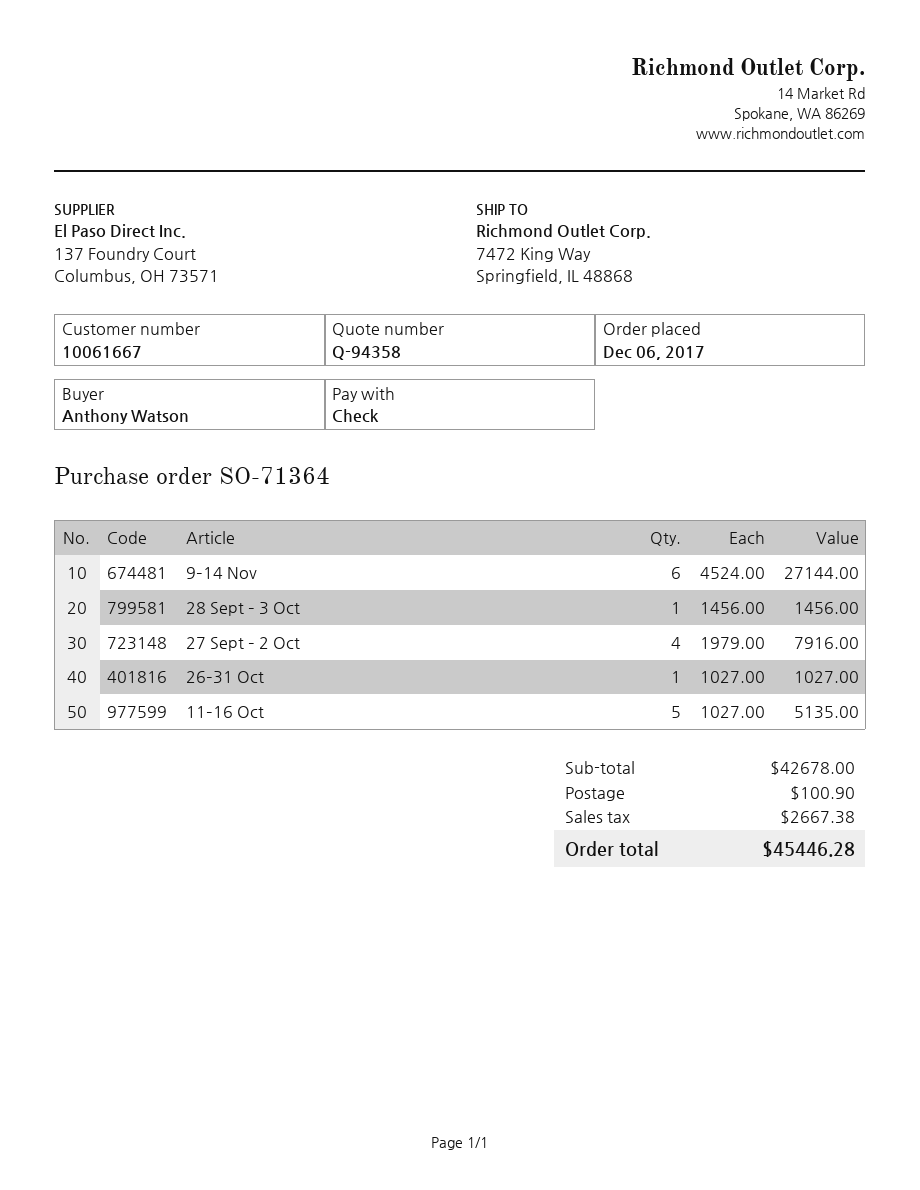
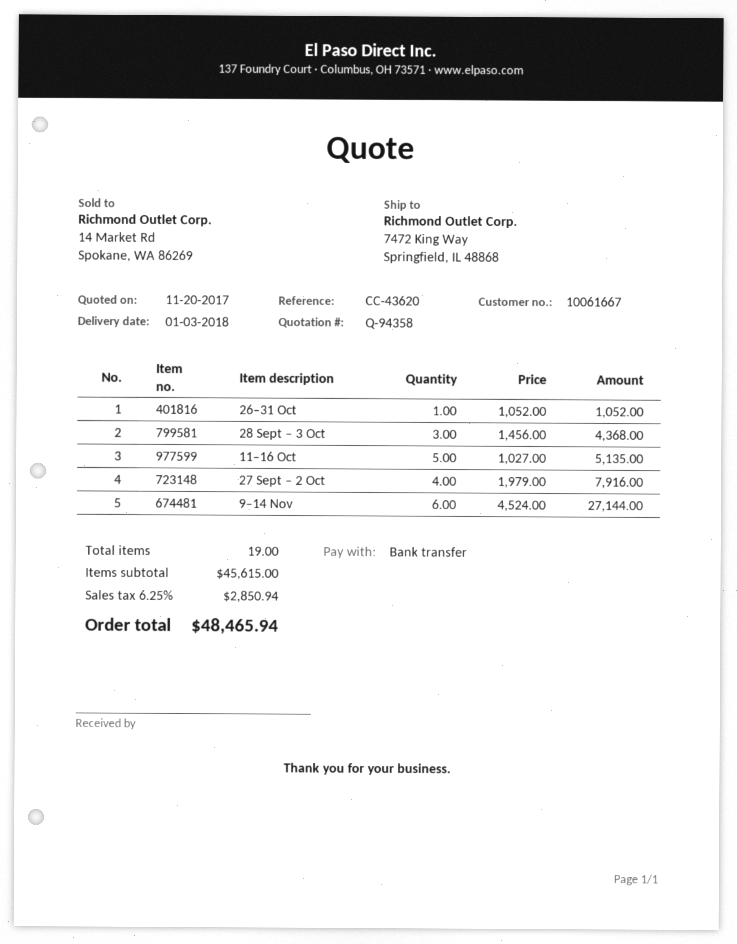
payment method: cheque -> bank transfer
28 Sept – 3 Oct: 1 x 1456.00 = 1456.00 -> 3 x 1456.00 = 4368.00
26–31 Oct: 1 x 1027.00 = 1027.00 -> 1 x 1052.00 = 1052.00
subtotal: 42678.00 -> 45615.00
shipping: 100.90 -> none
tax: 2667.38 -> 2850.94
total: 45446.28 -> 48465.94

